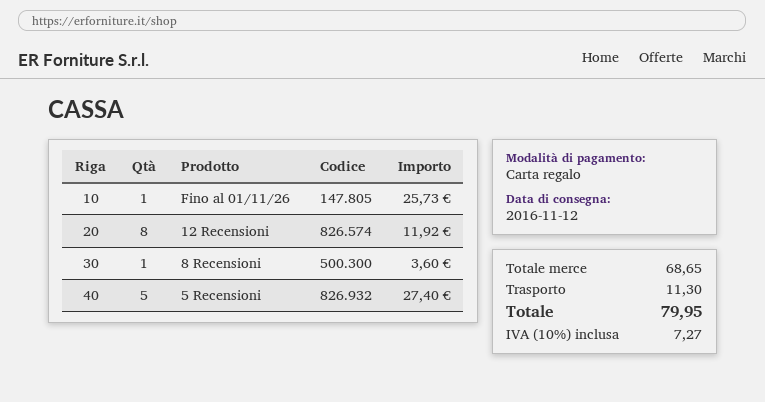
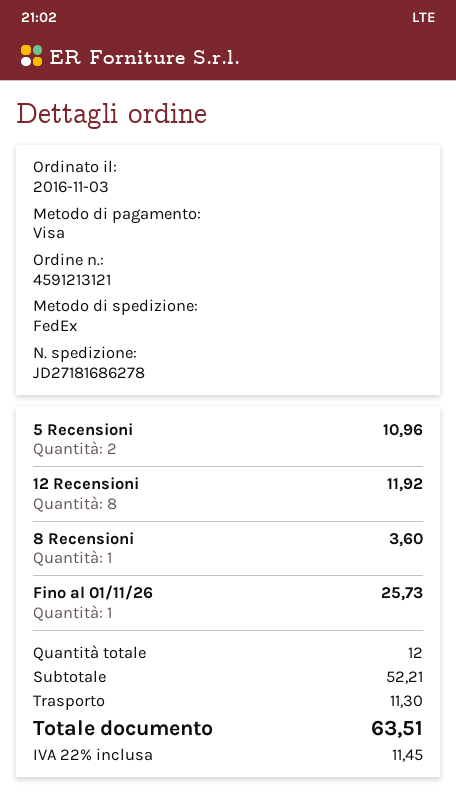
payment method: gift card -> Visa
5 Recensioni: 5 for 27.40 -> 2 for 10.96
subtotal: 68.65 -> 52.21
tax: 10% = 7.27 -> 22% = 11.45
total: 79.95 -> 63.51

